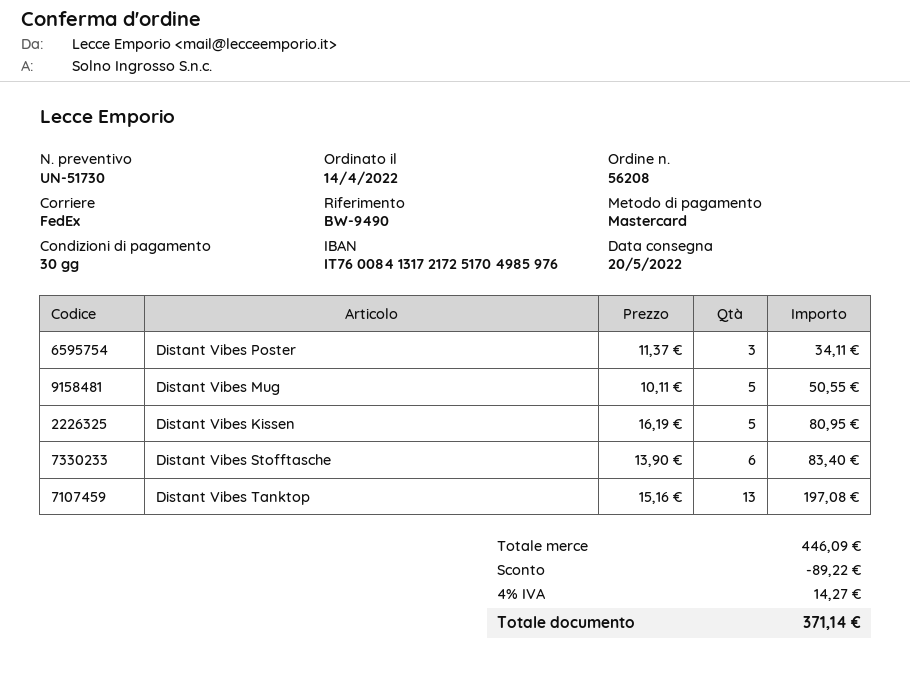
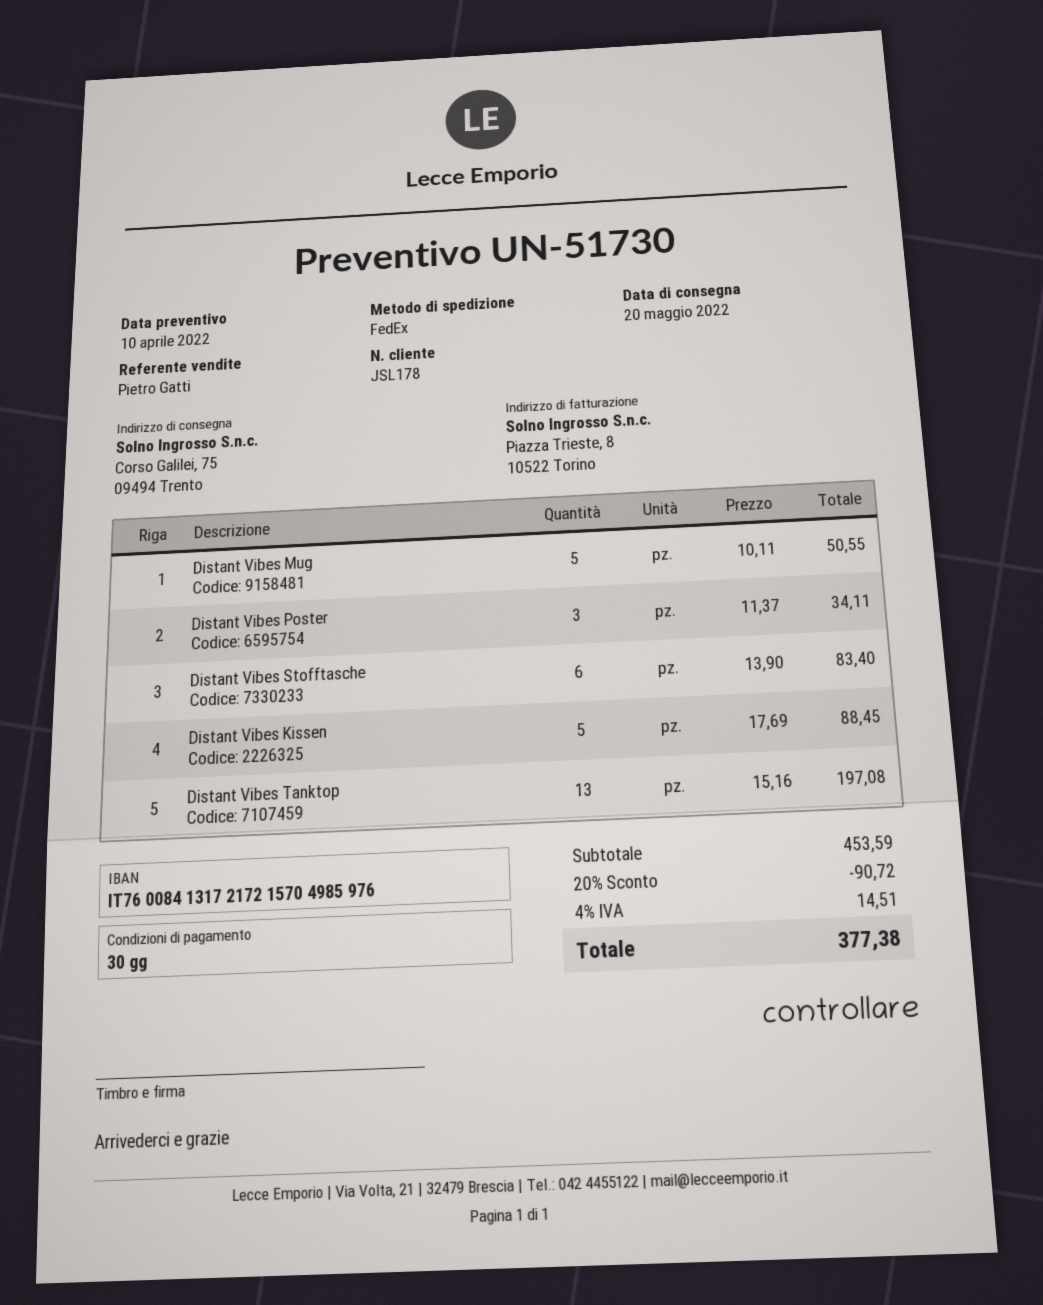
bank account: IT7600841317217251704985976 -> IT7600841317217215704985976
Distant Vibes Kissen: 5 x 16.19 = 80.95 -> 5 x 17.69 = 88.45
subtotal: 446.09 -> 453.59
discount: 89.22 -> 90.72
tax: 4% = 14.27 -> 4% = 14.51
total: 371.14 -> 377.38

